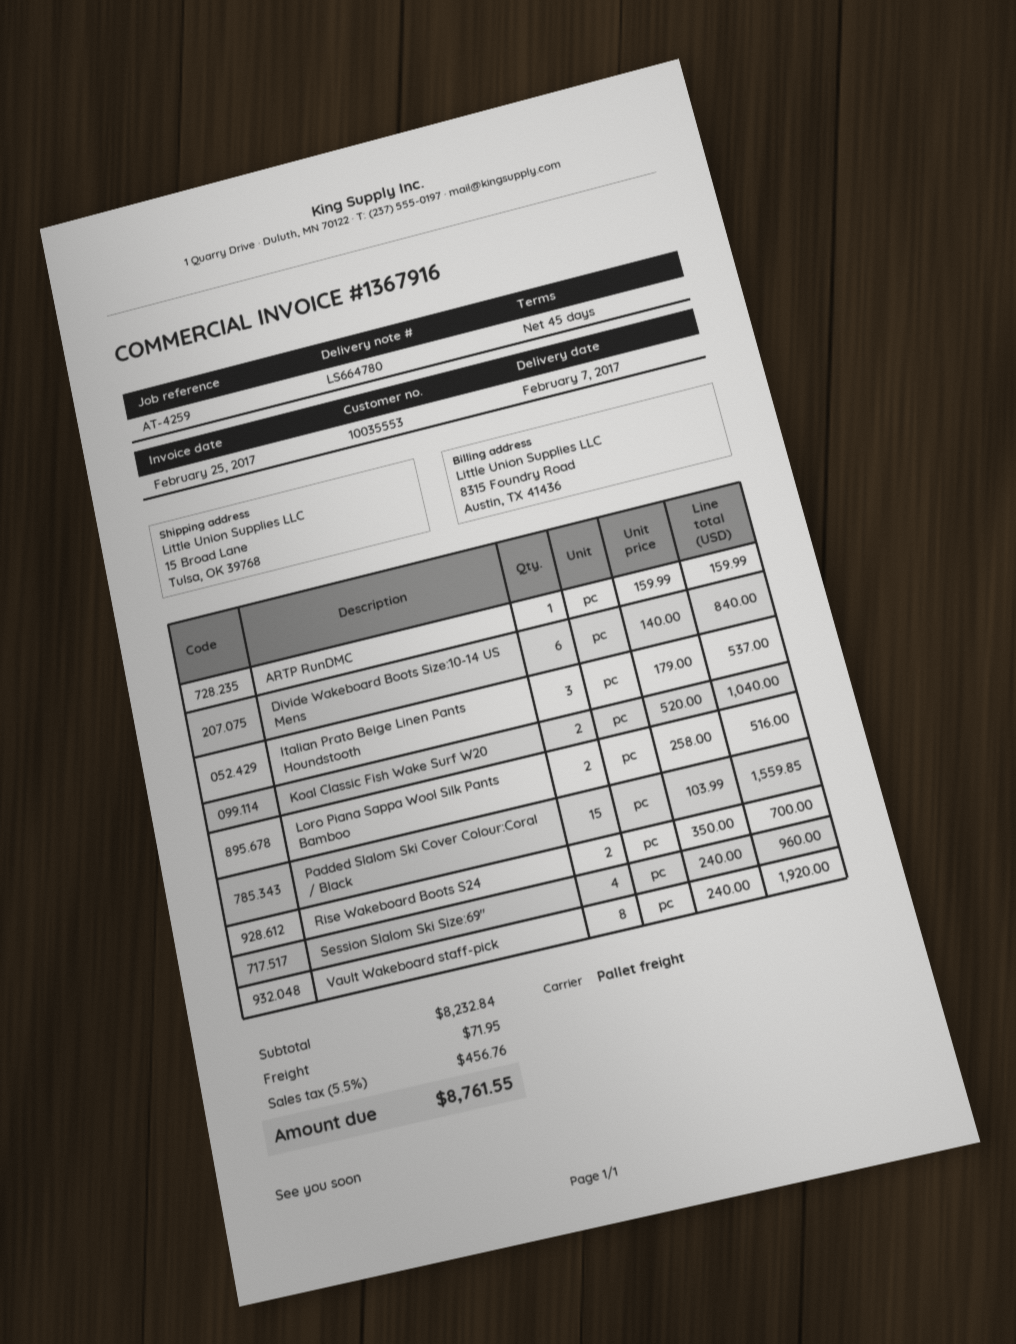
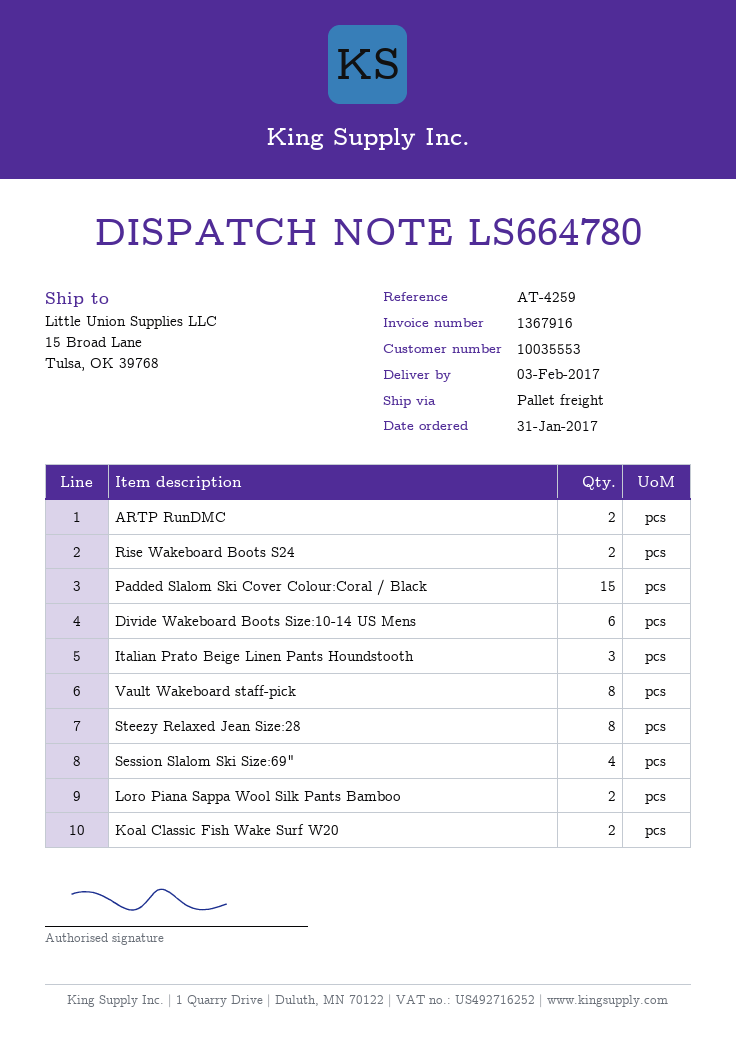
delivery date: 2017-02-07 -> 2017-02-03
ARTP RunDMC: 1 -> 2
Steezy Relaxed Jean Size:28: none -> 8

